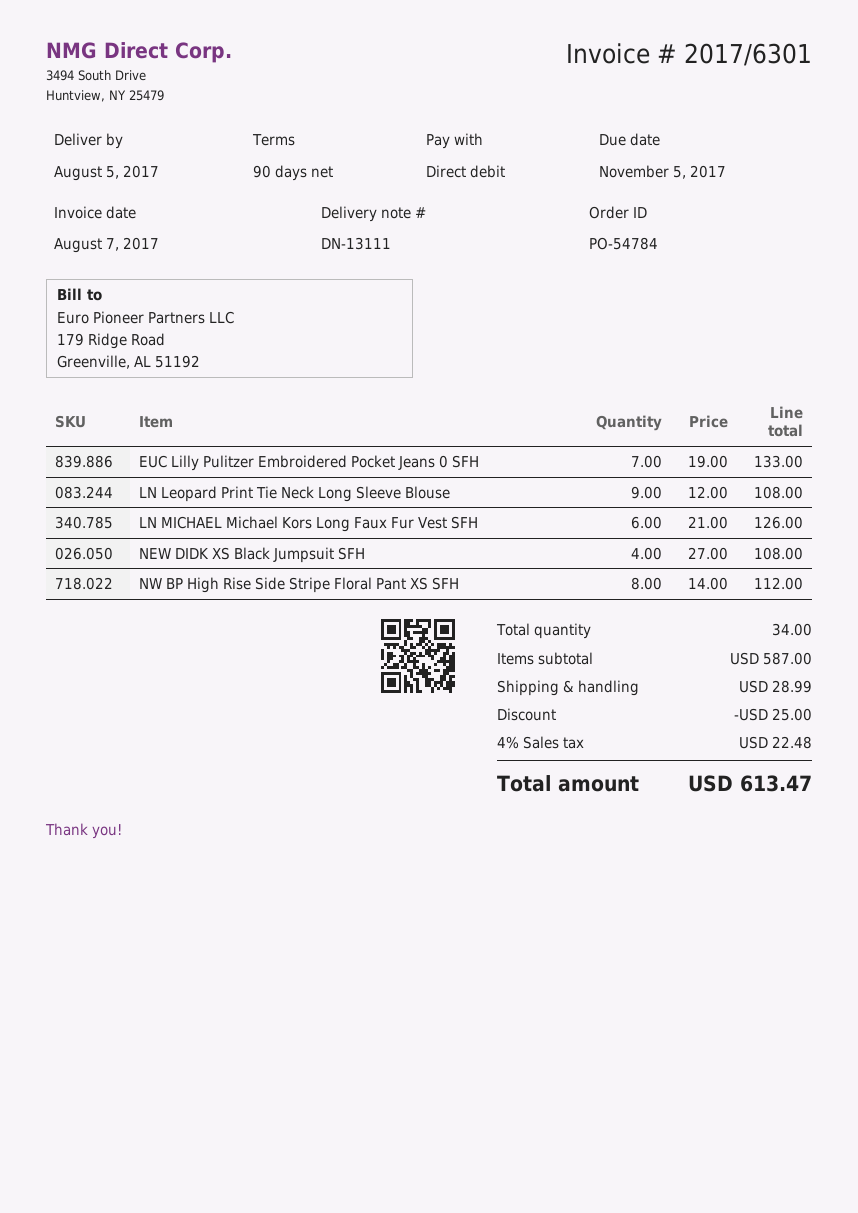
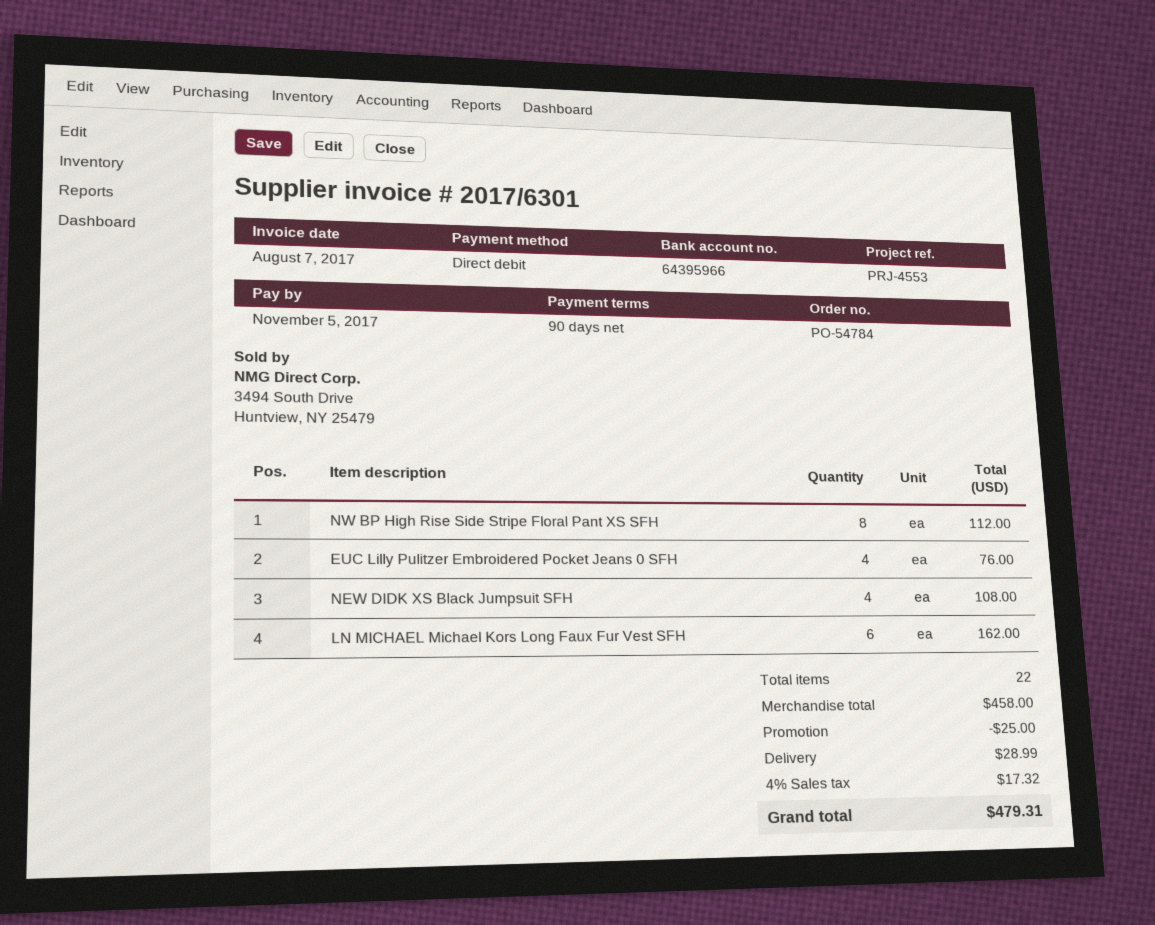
EUC Lilly Pulitzer Embroidered Pocket Jeans 0 SFH: 7 for 133.00 -> 4 for 76.00
LN Leopard Print Tie Neck Long Sleeve Blouse: 9 for 108.00 -> none
LN MICHAEL Michael Kors Long Faux Fur Vest SFH: 6 for 126.00 -> 6 for 162.00
total quantity: 34 -> 22
subtotal: 587.00 -> 458.00
tax: 4% = 22.48 -> 4% = 17.32
total: 613.47 -> 479.31

